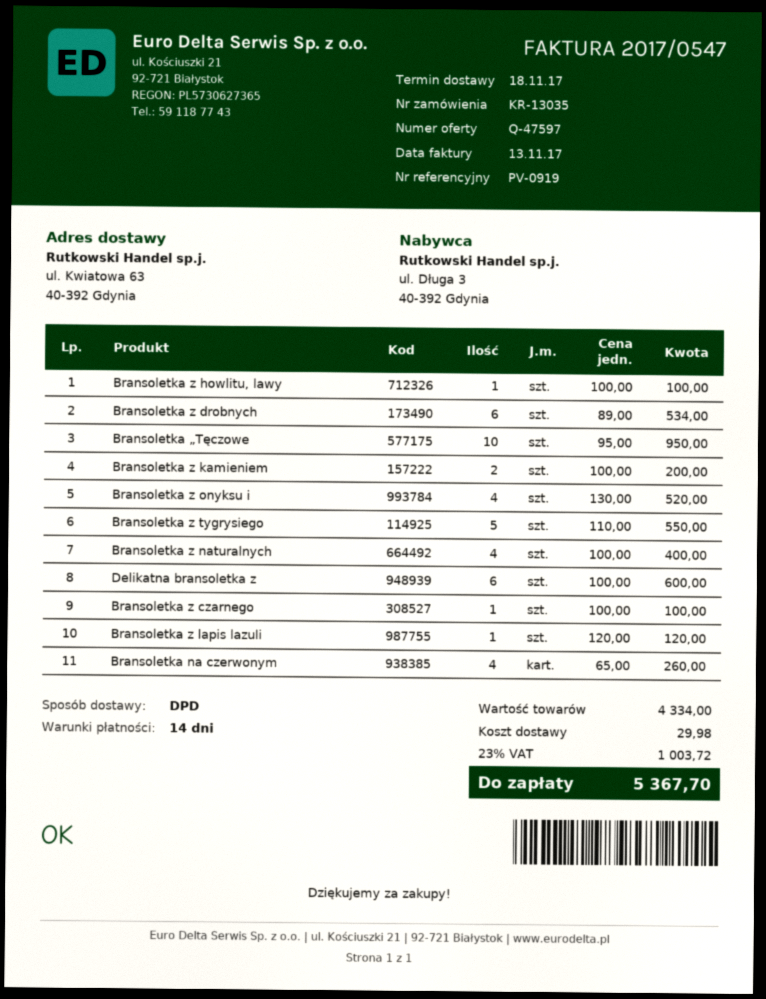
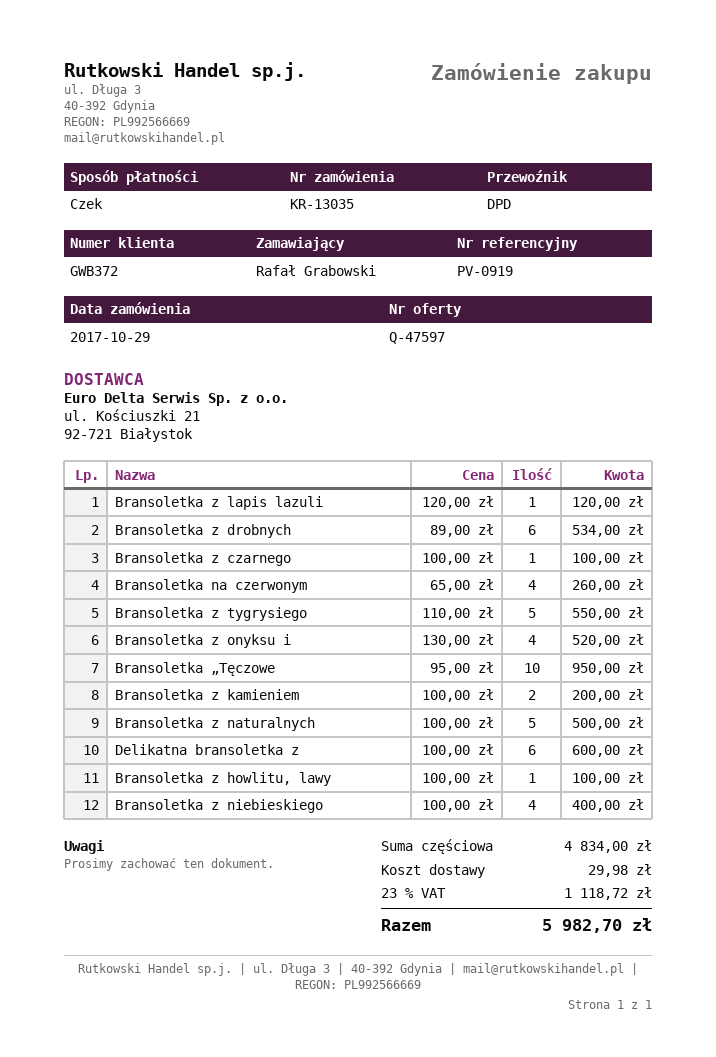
Bransoletka z naturalnych: 4 x 100.00 = 400.00 -> 5 x 100.00 = 500.00
Bransoletka z niebieskiego: none -> 4 x 100.00 = 400.00
subtotal: 4334.00 -> 4834.00
tax: 23% = 1003.72 -> 23% = 1118.72
total: 5367.70 -> 5982.70

